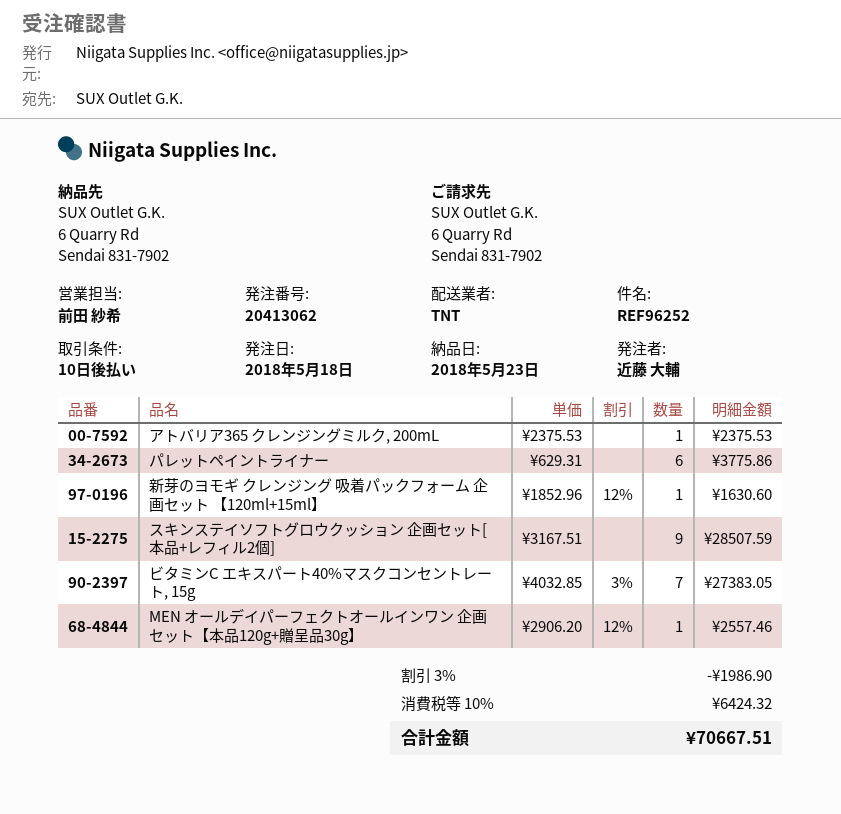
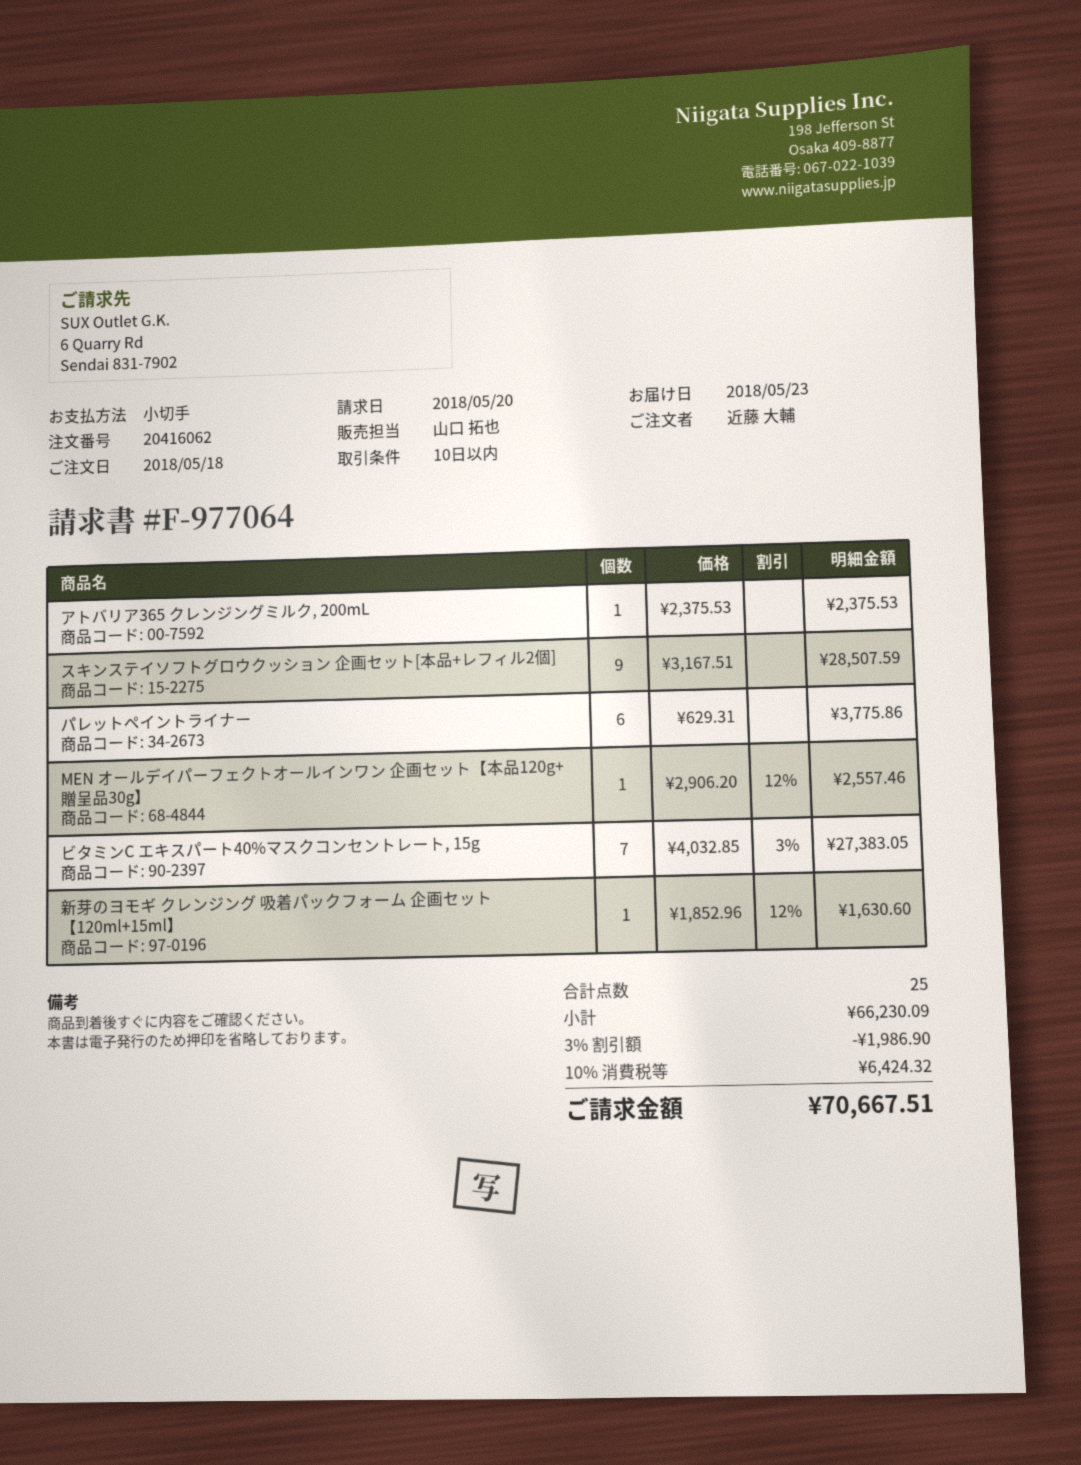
order number: 20413062 -> 20416062
sales rep: 前田 紗希 -> 山口 拓也

